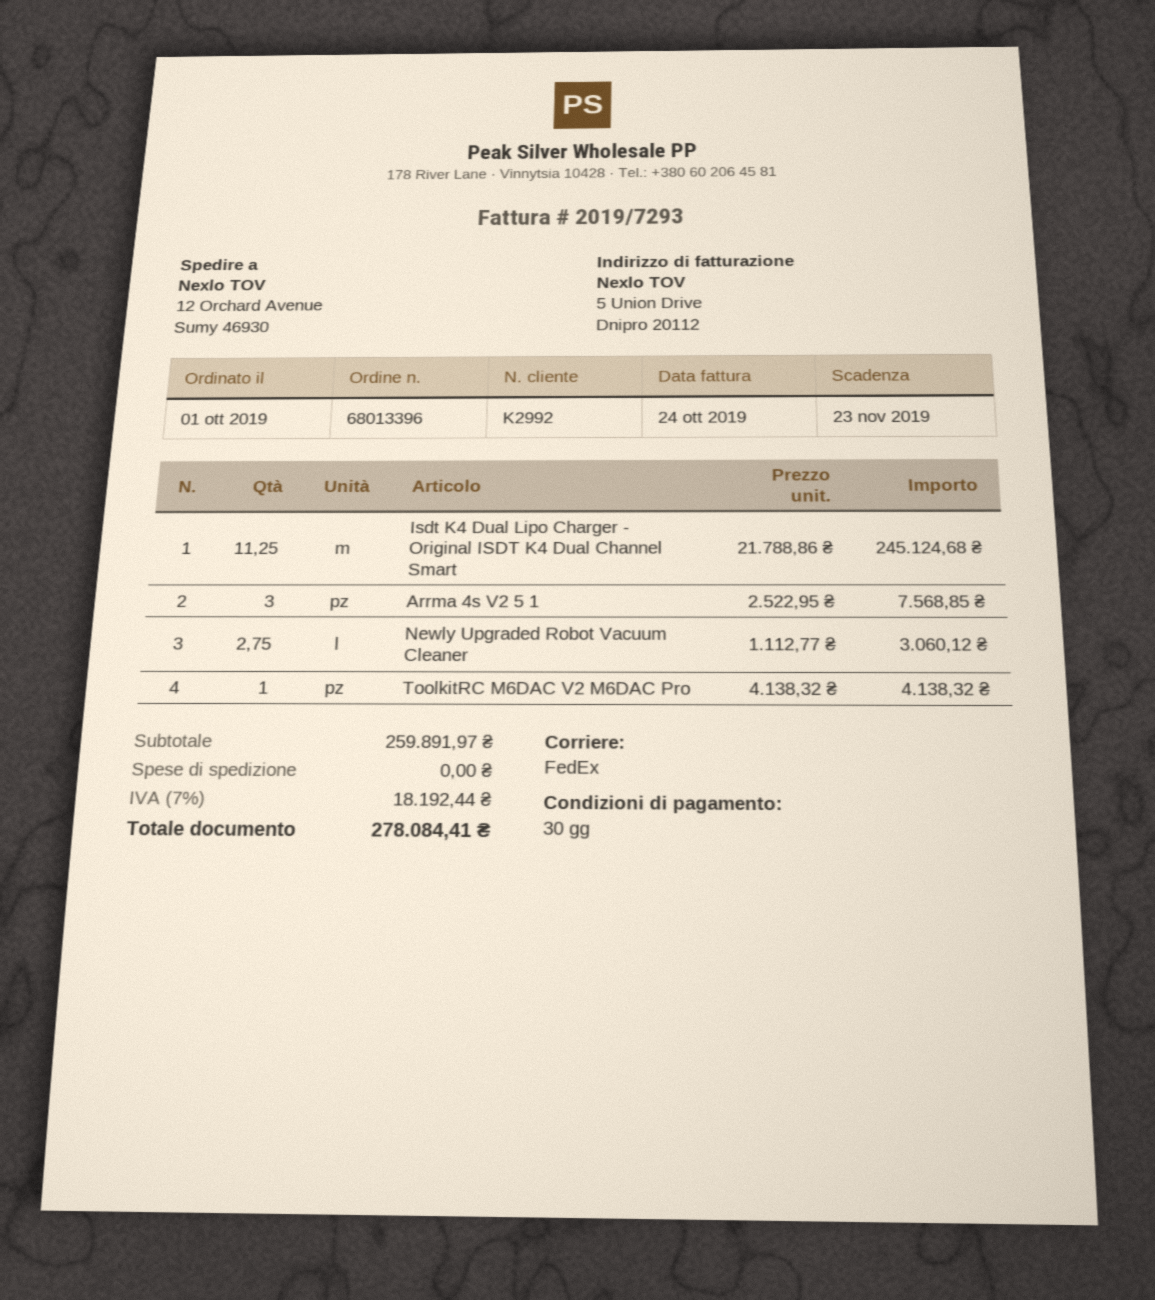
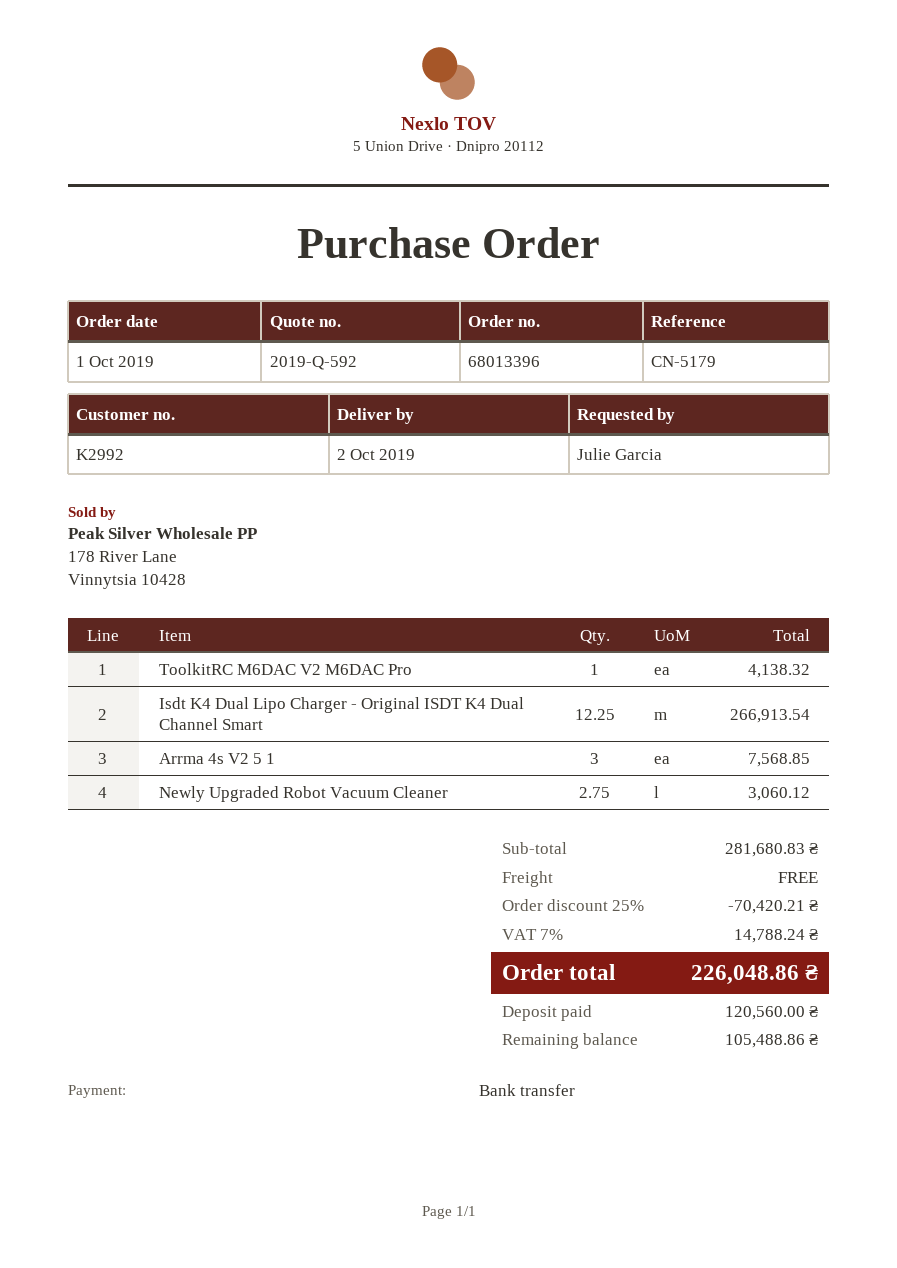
Isdt K4 Dual Lipo Charger - Original ISDT K4 Dual Channel Smart: 11.25 for 245124.68 -> 12.25 for 266913.54
subtotal: 259891.97 -> 281680.83
discount: none -> 25% = 70420.21
tax: 7% = 18192.44 -> 7% = 14788.24
total: 278084.41 -> 226048.86

